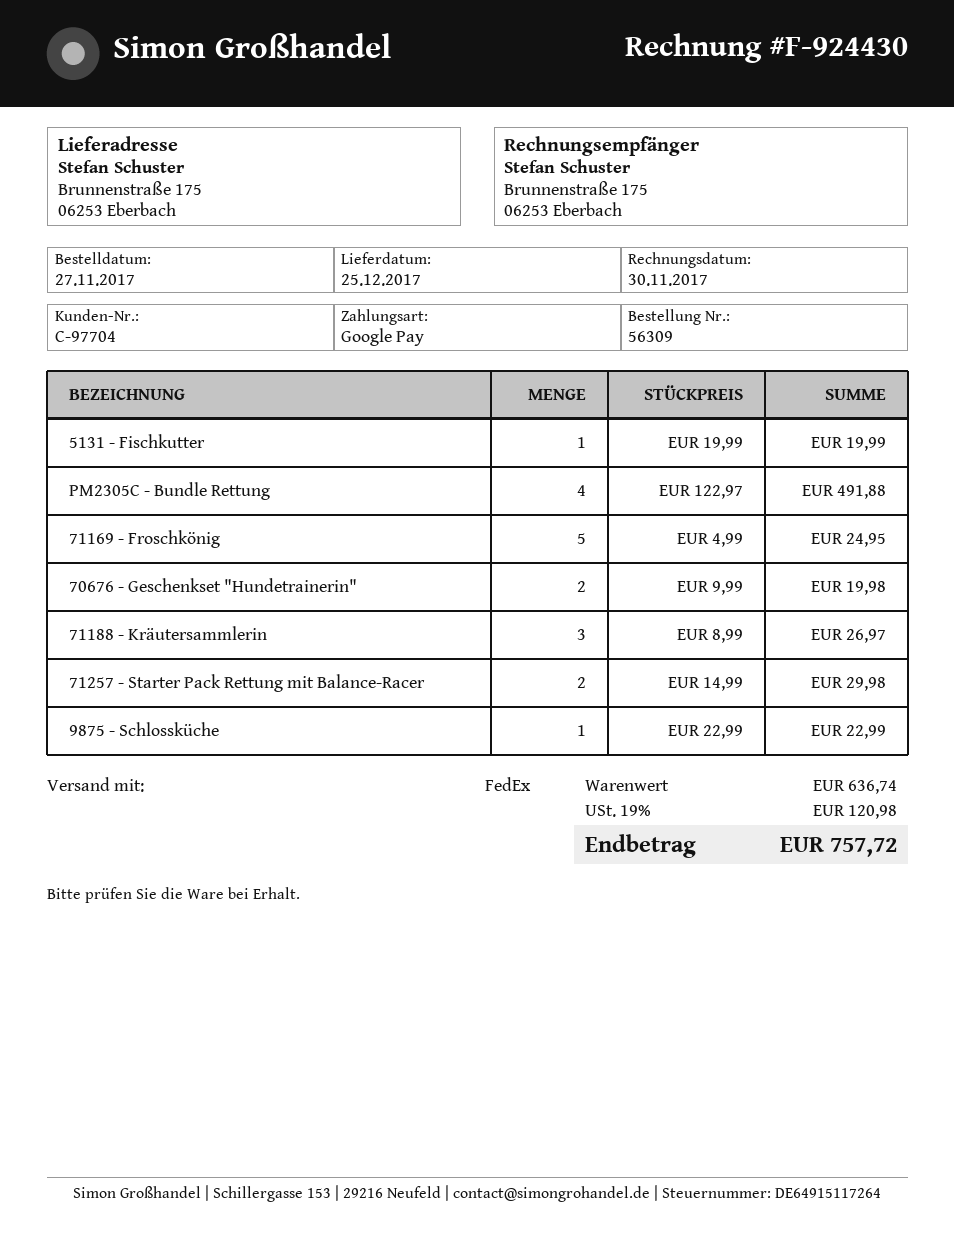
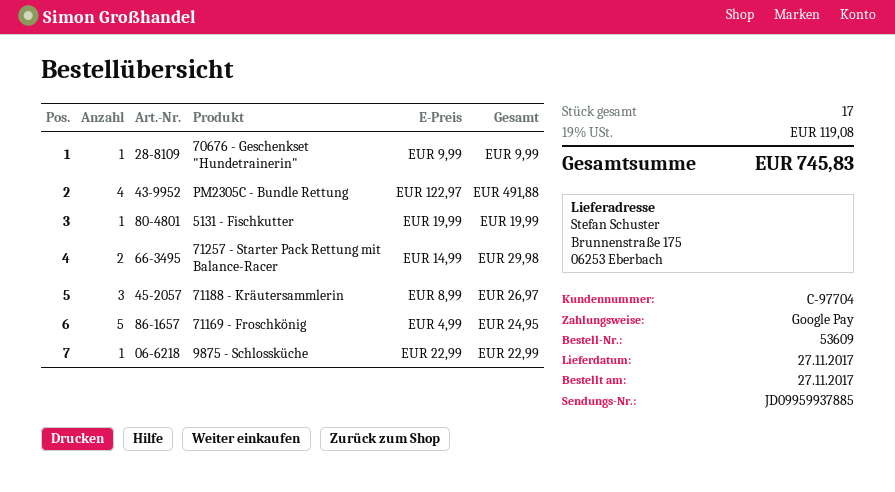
order number: 56309 -> 53609
delivery date: 2017-12-25 -> 2017-11-27
70676 - Geschenkset "Hundetrainerin": 2 x 9.99 = 19.98 -> 1 x 9.99 = 9.99
tax: 19% = 120.98 -> 19% = 119.08
total: 757.72 -> 745.83

